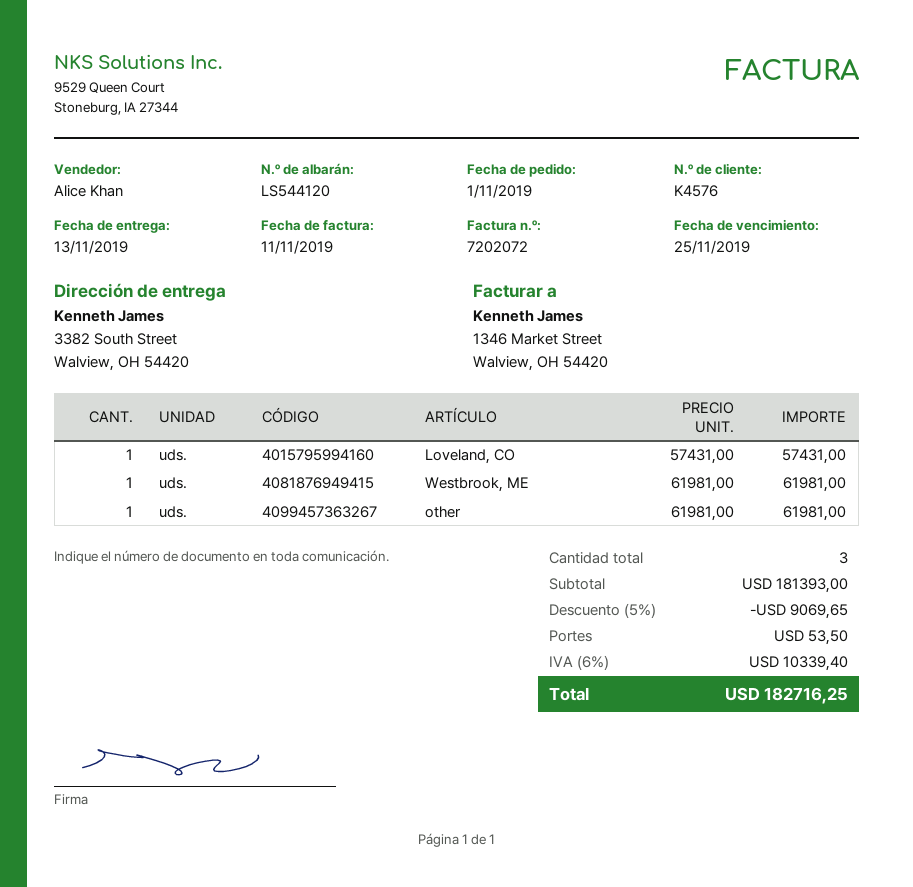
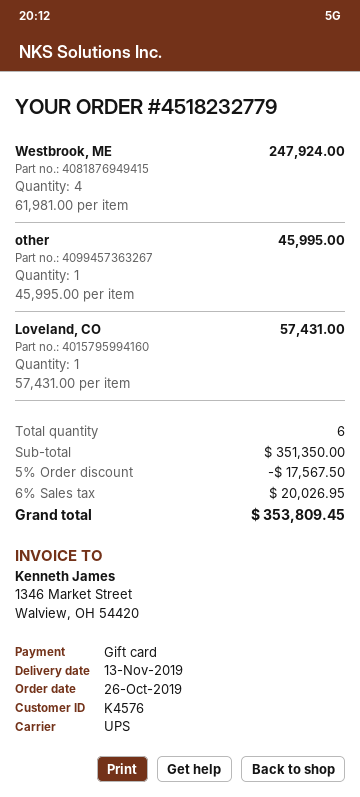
order date: 2019-11-01 -> 2019-10-26
Westbrook, ME: 1 x 61981.00 = 61981.00 -> 4 x 61981.00 = 247924.00
other: 1 x 61981.00 = 61981.00 -> 1 x 45995.00 = 45995.00
total quantity: 3 -> 6
subtotal: 181393.00 -> 351350.00
discount: 5% = 9069.65 -> 5% = 17567.50
shipping: 53.50 -> none
tax: 6% = 10339.40 -> 6% = 20026.95
total: 182716.25 -> 353809.45

